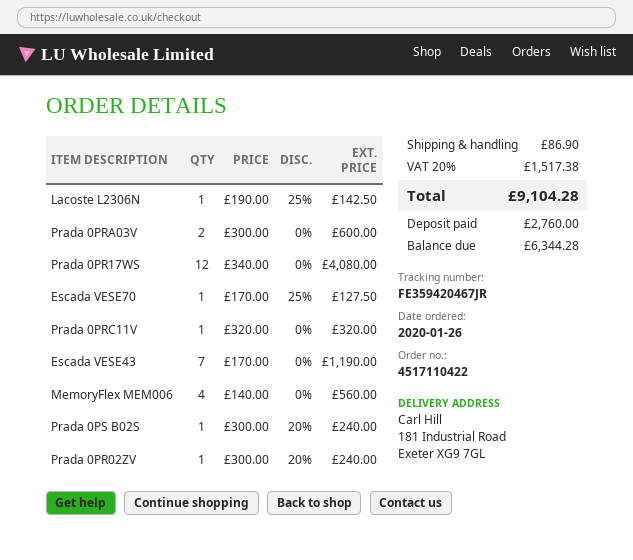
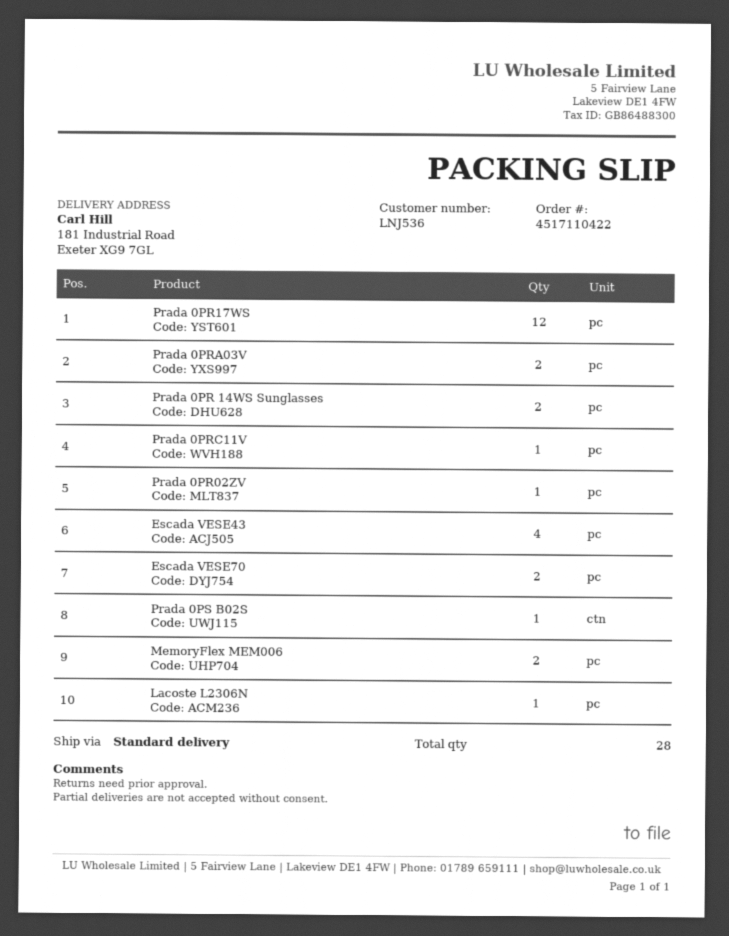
Escada VESE70: 1 -> 2
Escada VESE43: 7 -> 4
MemoryFlex MEM006: 4 -> 2
Prada 0PR 14WS Sunglasses: none -> 2

